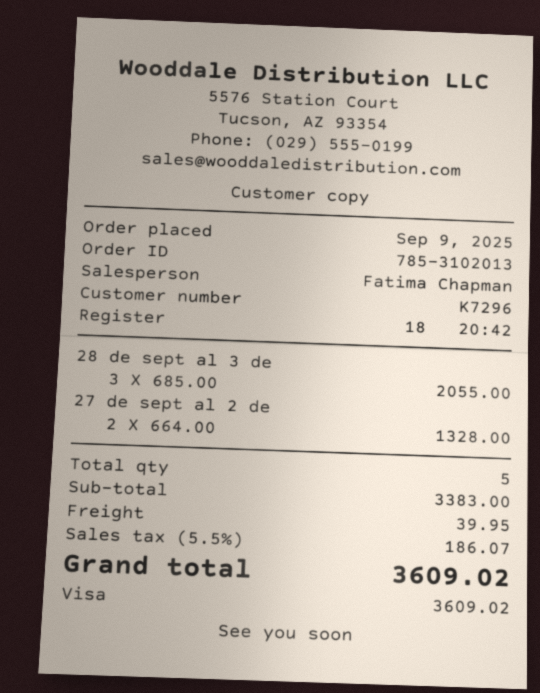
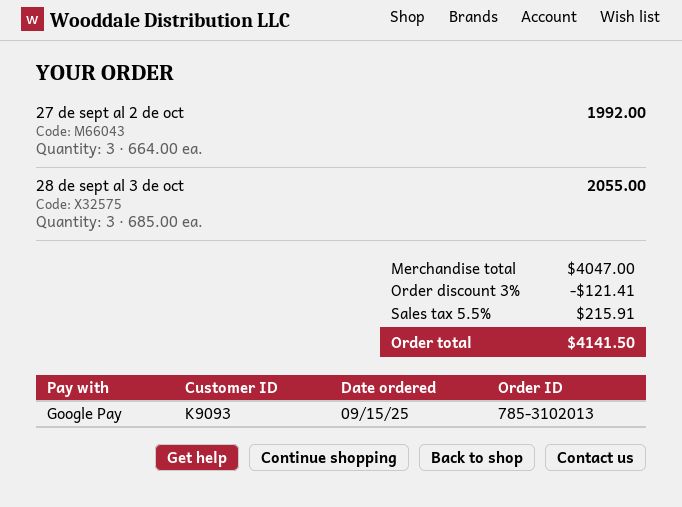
order date: 2025-09-09 -> 2025-09-15
customer number: K7296 -> K9093
payment method: Visa -> Google Pay
27 de sept al 2 de: 2 x 664.00 = 1328.00 -> 3 x 664.00 = 1992.00
subtotal: 3383.00 -> 4047.00
discount: none -> 3% = 121.41
shipping: 39.95 -> none
tax: 5.5% = 186.07 -> 5.5% = 215.91
total: 3609.02 -> 4141.50

